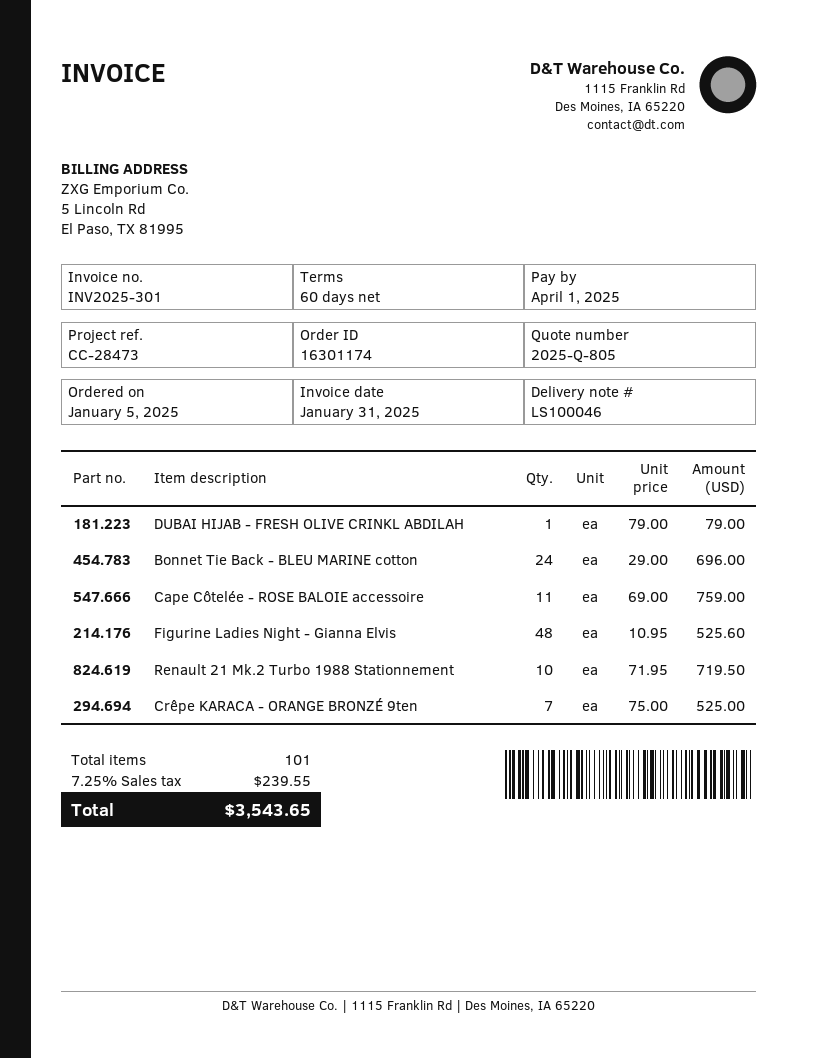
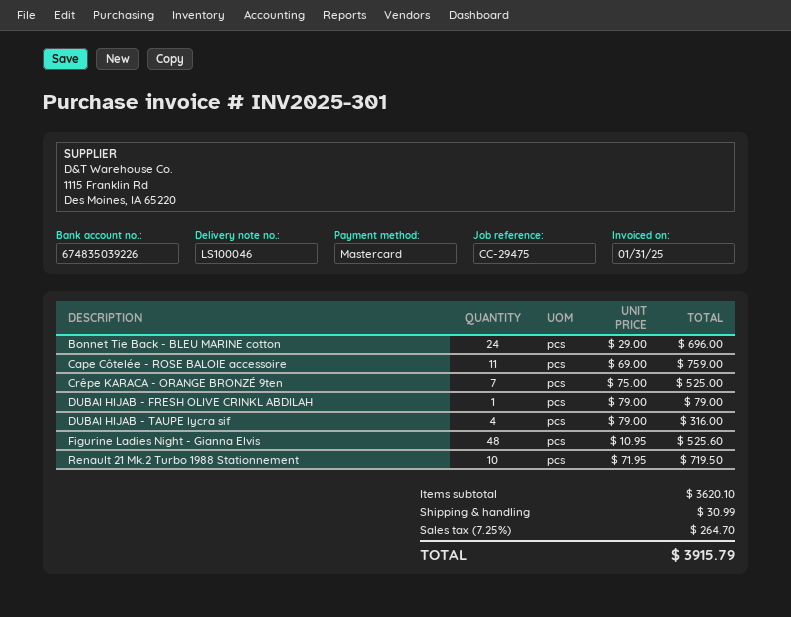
reference: CC-28473 -> CC-29475
DUBAI HIJAB - TAUPE lycra sif: none -> 4 x 79.00 = 316.00
shipping: none -> 30.99
tax: 7.25% = 239.55 -> 7.25% = 264.70
total: 3543.65 -> 3915.79

